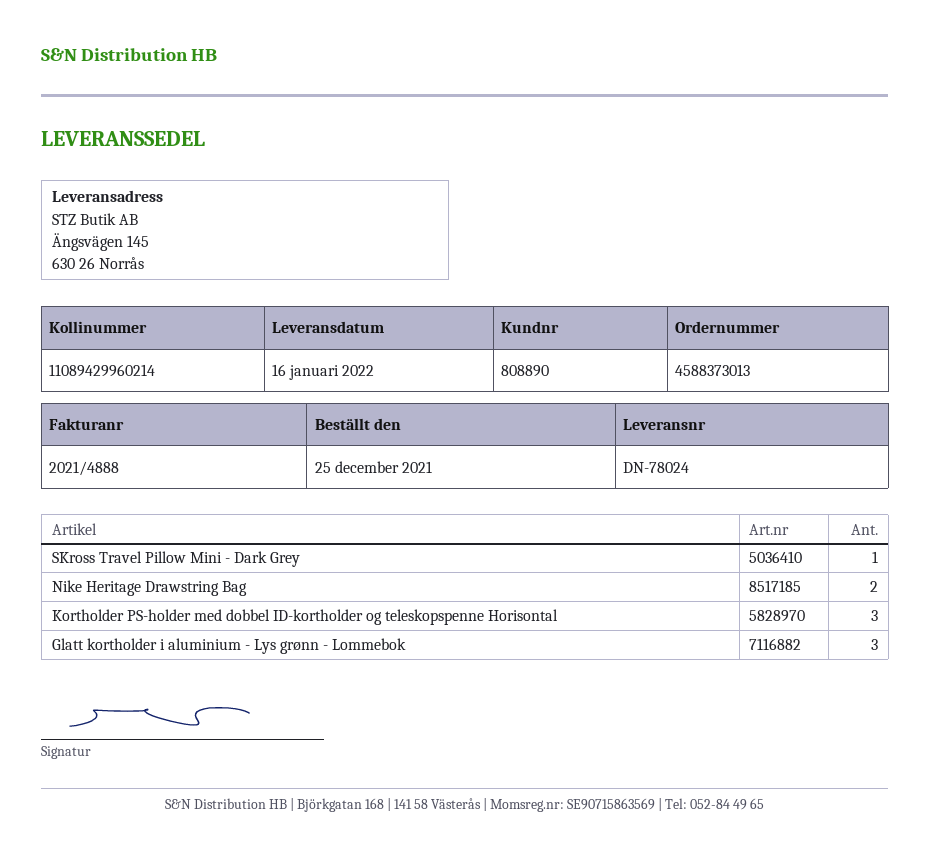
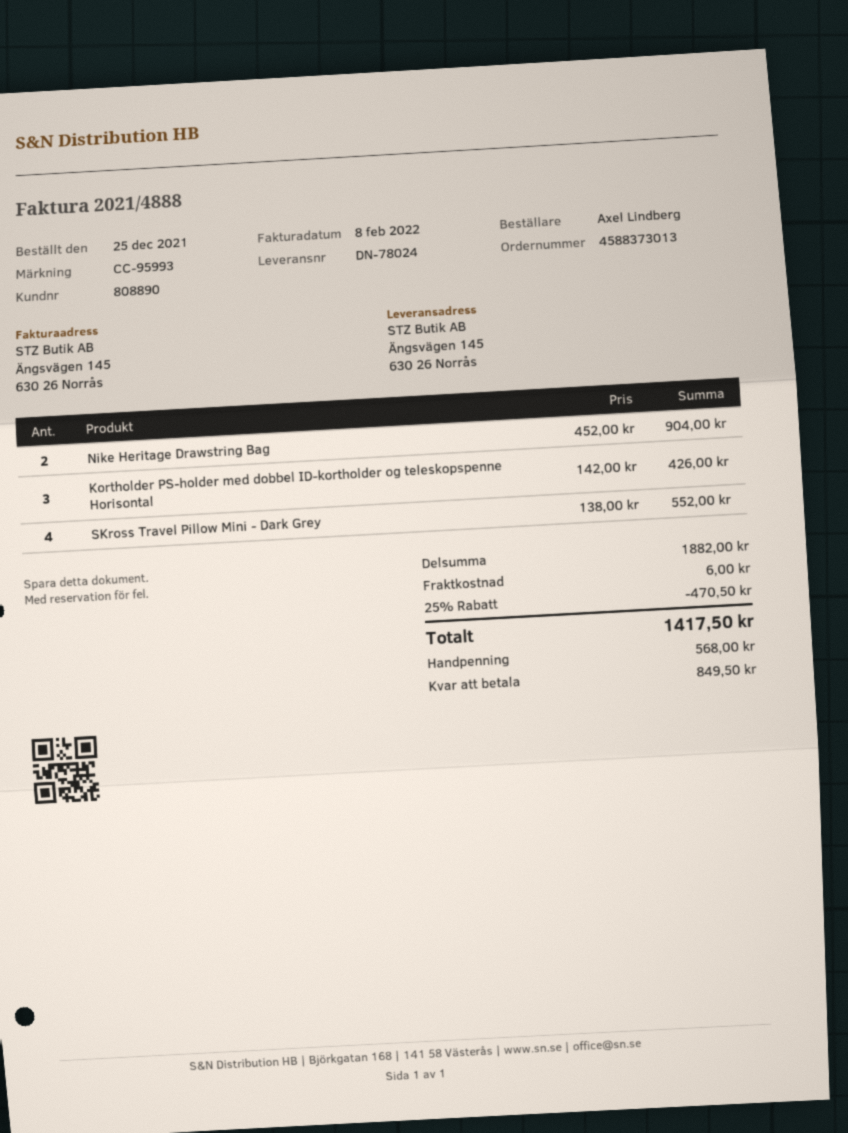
SKross Travel Pillow Mini - Dark Grey: 1 -> 4
Glatt kortholder i aluminium - Lys grønn - Lommebok: 3 -> none

